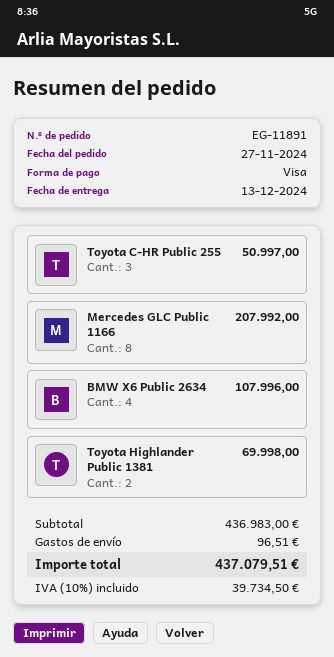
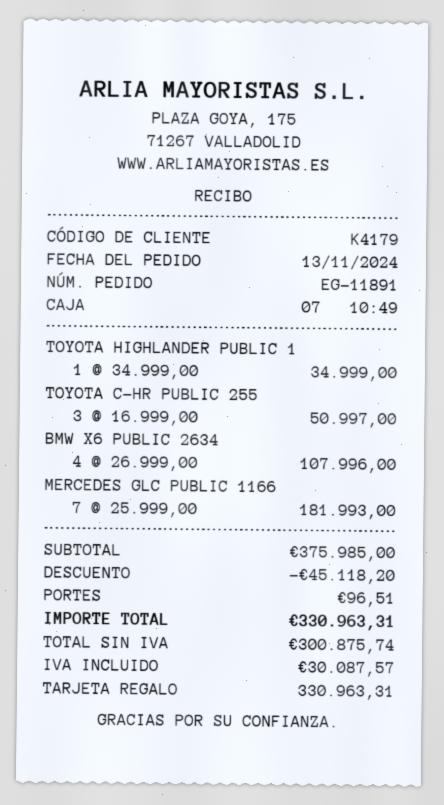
order date: 2024-11-27 -> 2024-11-13
payment method: Visa -> gift card
Mercedes GLC Public 1166: 8 for 207992.00 -> 7 for 181993.00
Toyota Highlander Public 1381: 2 for 69998.00 -> 1 for 34999.00
subtotal: 436983.00 -> 375985.00
discount: none -> 45118.20
tax: 39734.50 -> 30087.57
total: 437079.51 -> 330963.31

